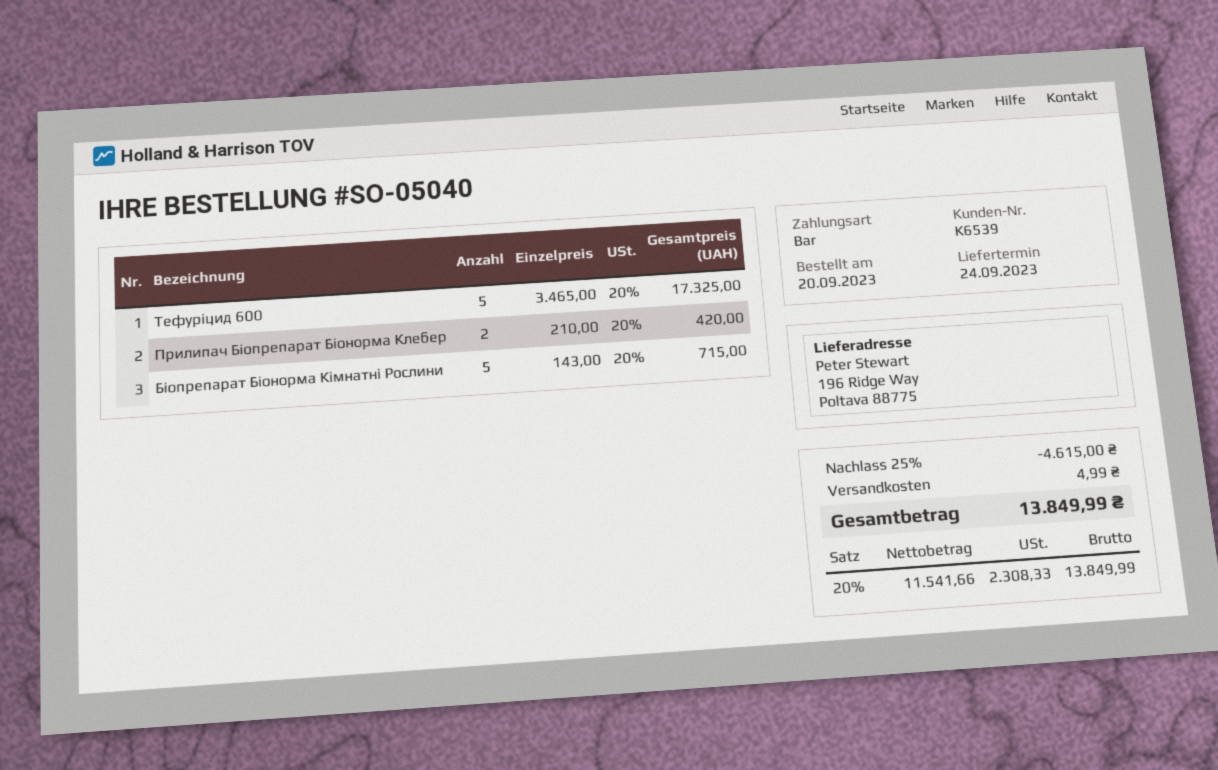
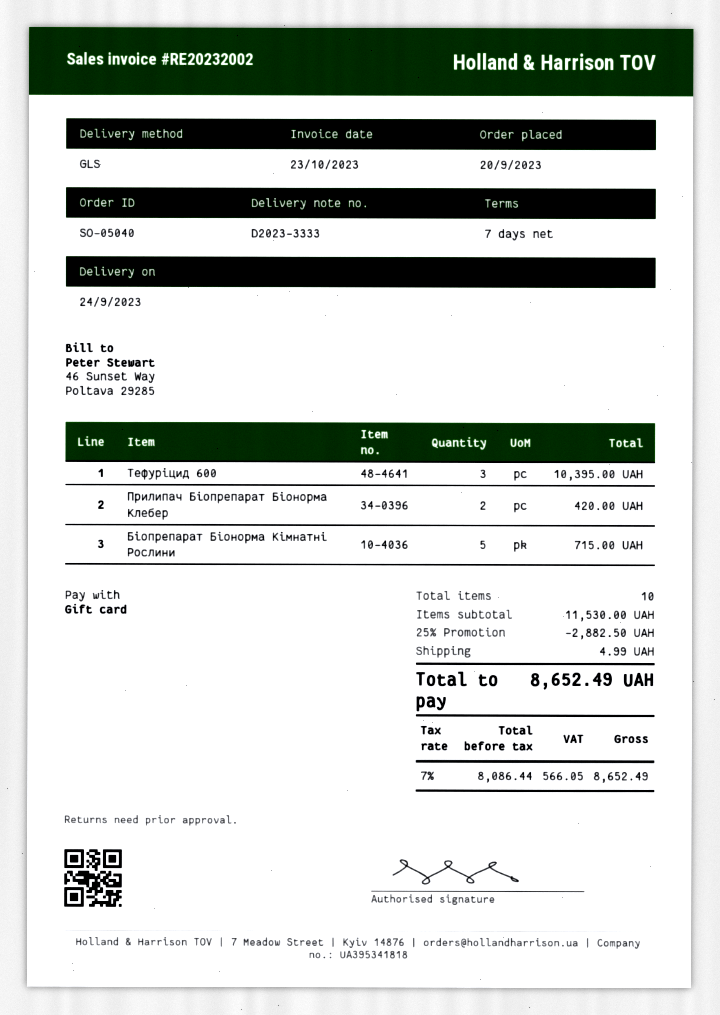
payment method: cash -> gift card
Тефуріцид 600: 5 for 17325.00 -> 3 for 10395.00
discount: 25% = 4615.00 -> 25% = 2882.50
net: 11541.66 -> 8086.44
tax: 20% = 2308.33 -> 7% = 566.05
total: 13849.99 -> 8652.49

